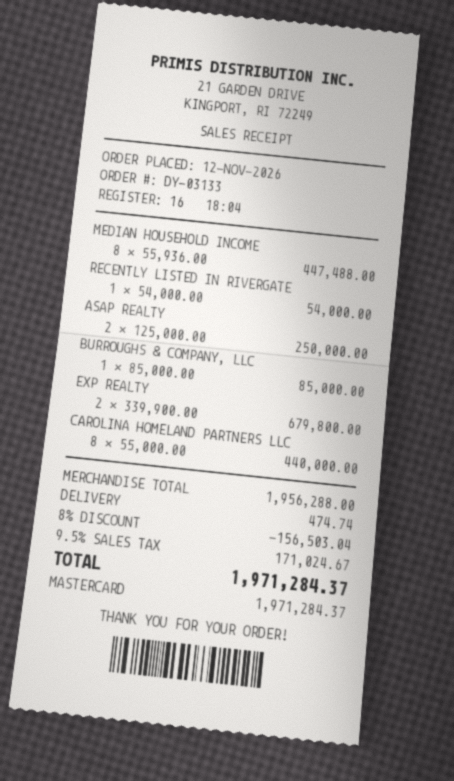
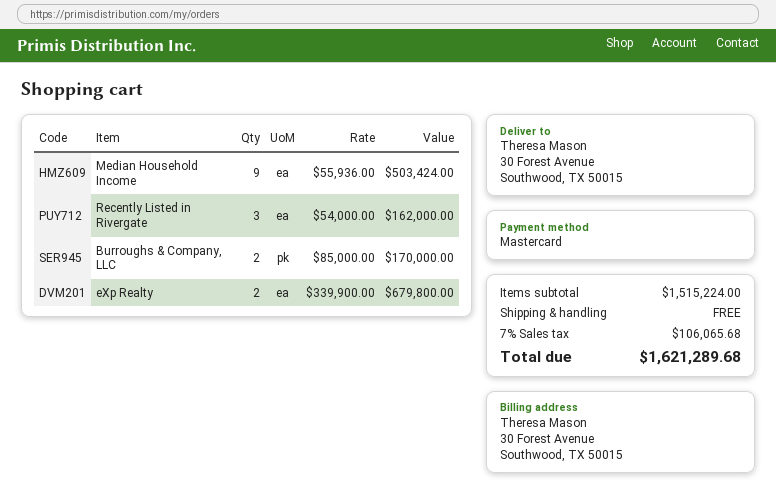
MEDIAN HOUSEHOLD INCOME: 8 x 55936.00 = 447488.00 -> 9 x 55936.00 = 503424.00
RECENTLY LISTED IN RIVERGATE: 1 x 54000.00 = 54000.00 -> 3 x 54000.00 = 162000.00
ASAP REALTY: 2 x 125000.00 = 250000.00 -> none
BURROUGHS & COMPANY, LLC: 1 x 85000.00 = 85000.00 -> 2 x 85000.00 = 170000.00
CAROLINA HOMELAND PARTNERS LLC: 8 x 55000.00 = 440000.00 -> none
subtotal: 1956288.00 -> 1515224.00
discount: 8% = 156503.04 -> none
shipping: 474.74 -> 0.00
tax: 9.5% = 171024.67 -> 7% = 106065.68
total: 1971284.37 -> 1621289.68

